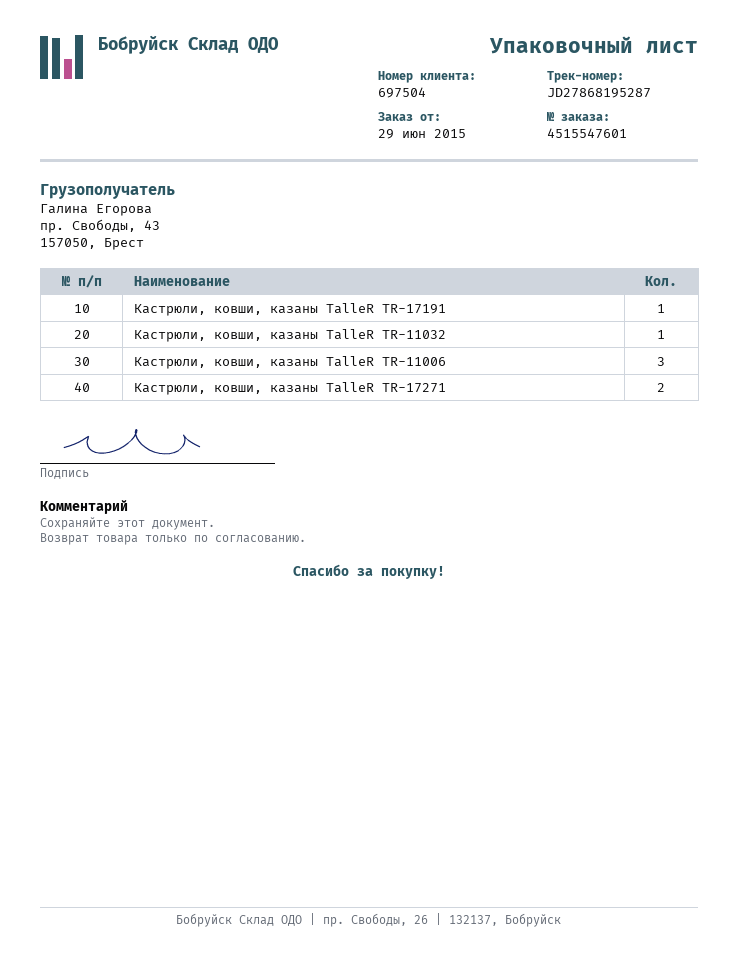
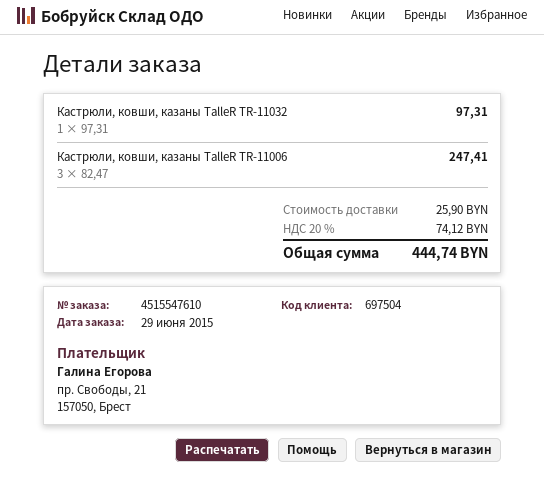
order number: 4515547601 -> 4515547610
Кастрюли, ковши, казаны TalleR TR-17191: 1 -> none
Кастрюли, ковши, казаны TalleR TR-17271: 2 -> none

